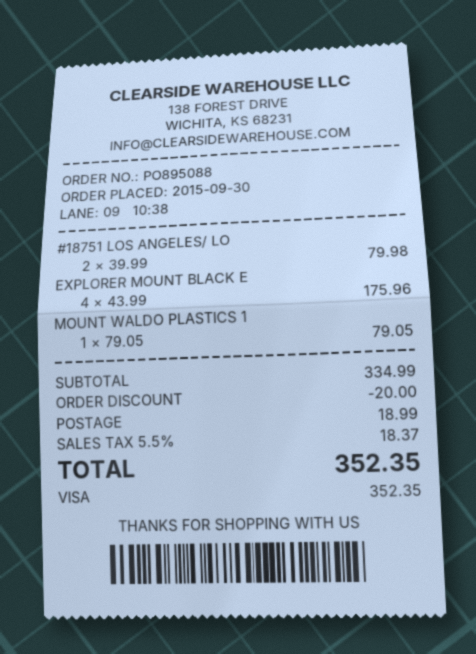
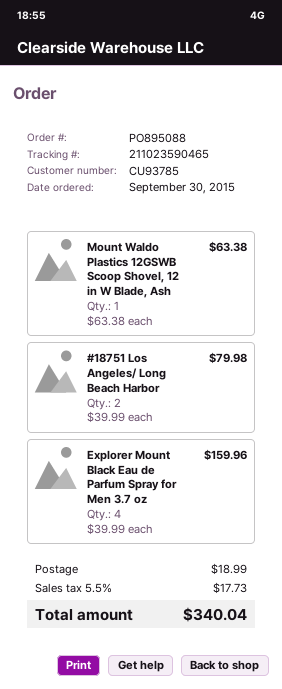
EXPLORER MOUNT BLACK E: 4 x 43.99 = 175.96 -> 4 x 39.99 = 159.96
MOUNT WALDO PLASTICS 1: 1 x 79.05 = 79.05 -> 1 x 63.38 = 63.38
discount: 20.00 -> none
tax: 5.5% = 18.37 -> 5.5% = 17.73
total: 352.35 -> 340.04

